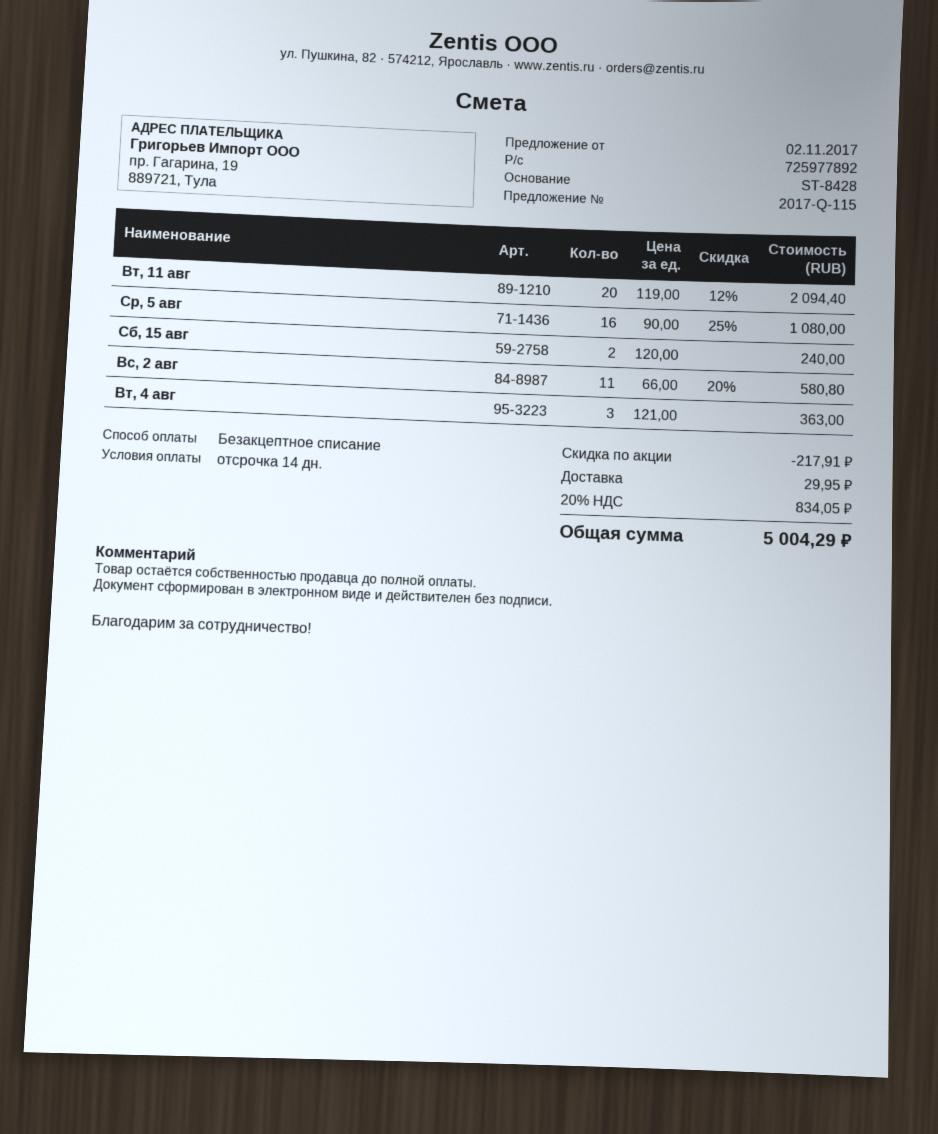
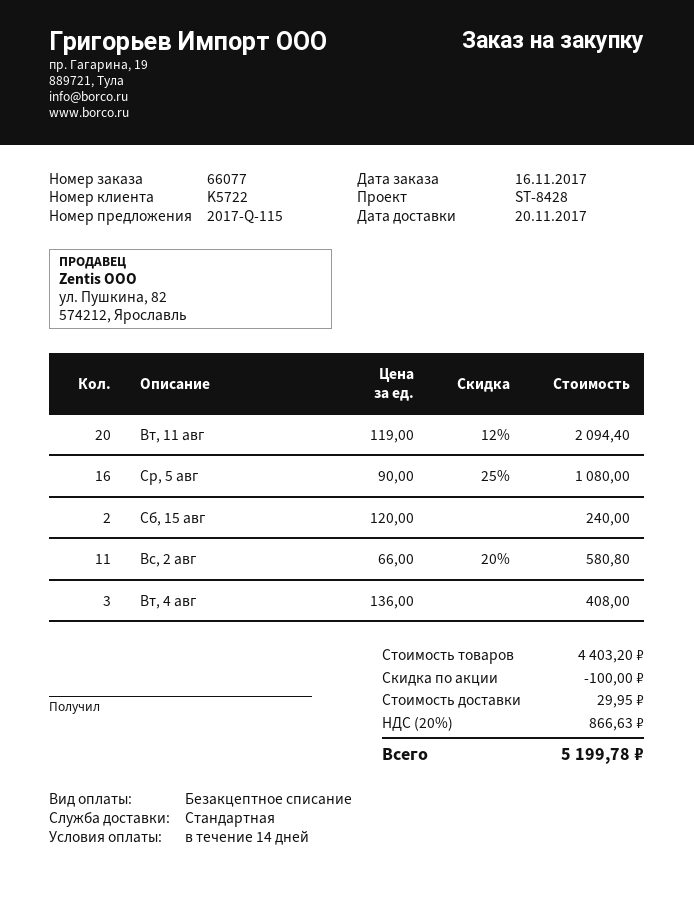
Вт, 4 авг: 3 x 121.00 = 363.00 -> 3 x 136.00 = 408.00
discount: 217.91 -> 100.00
tax: 20% = 834.05 -> 20% = 866.63
total: 5004.29 -> 5199.78

